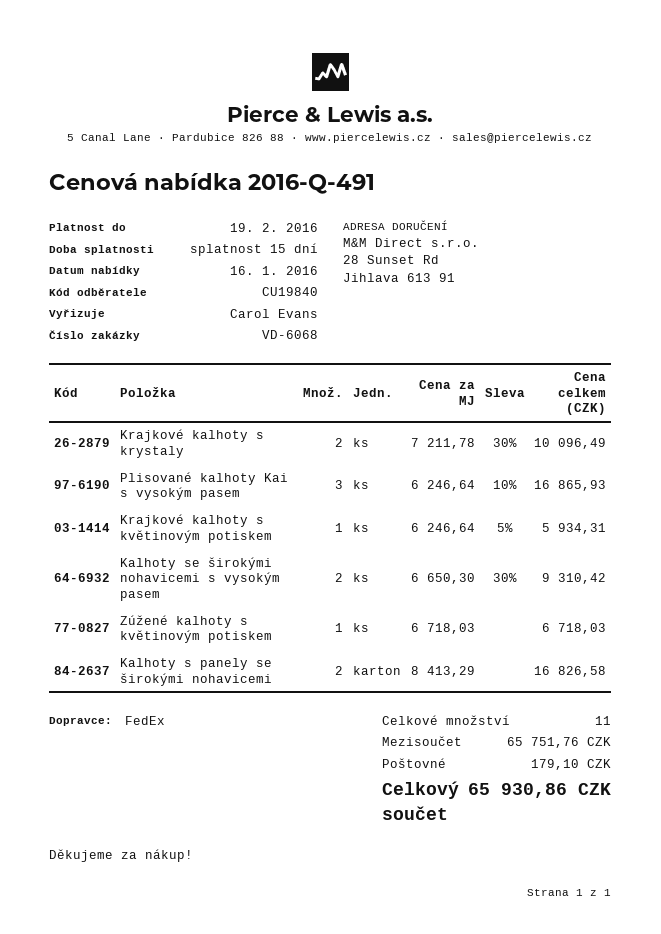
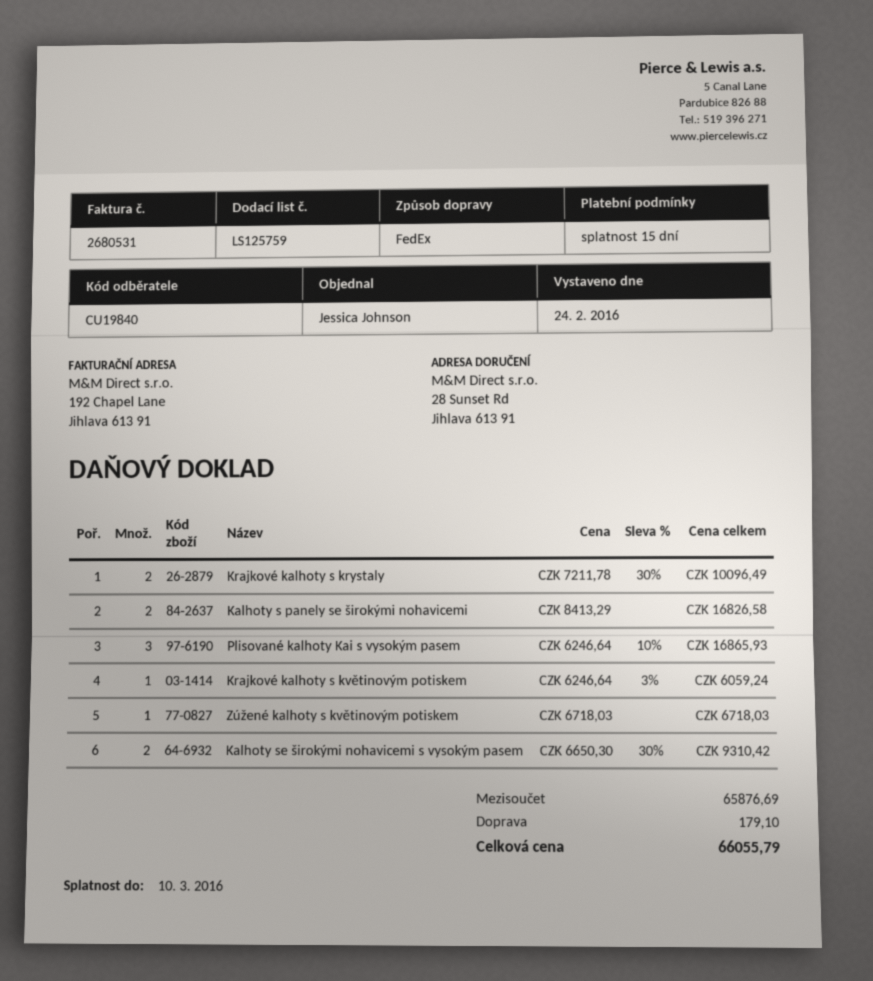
Krajkové kalhoty s květinovým potiskem: 1 x 6246.64 - 5% = 5934.31 -> 1 x 6246.64 - 3% = 6059.24
subtotal: 65751.76 -> 65876.69
total: 65930.86 -> 66055.79

